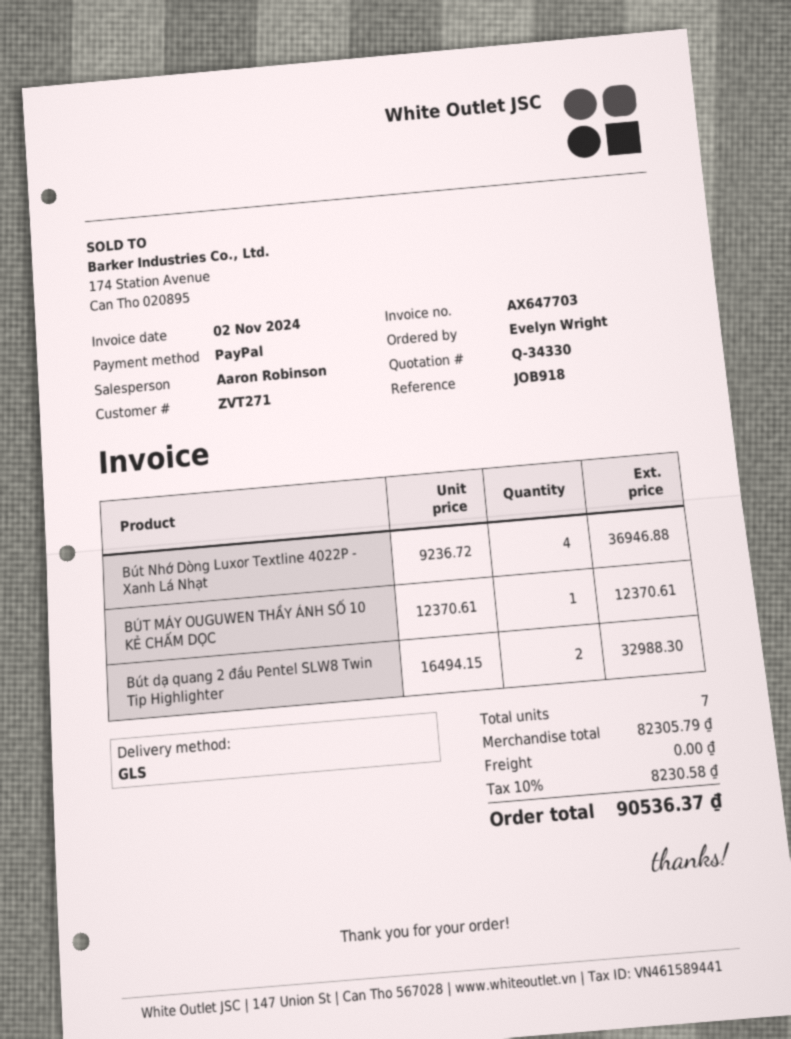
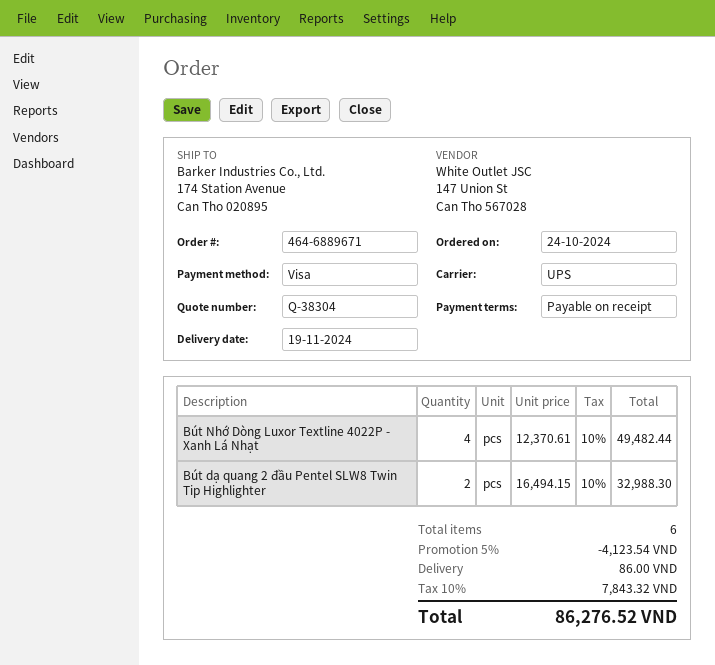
quote number: Q-34330 -> Q-38304
payment method: PayPal -> Visa
shipping method: GLS -> UPS
Bút Nhớ Dòng Luxor Textline 4022P - Xanh Lá Nhạt: 4 x 9236.72 = 36946.88 -> 4 x 12370.61 = 49482.44
BÚT MÁY OUGUWEN THẦY ÁNH SỐ 10 KẺ CHẤM DỌC: 1 x 12370.61 = 12370.61 -> none
total quantity: 7 -> 6
discount: none -> 5% = 4123.54
shipping: 0.00 -> 86.00
tax: 10% = 8230.58 -> 10% = 7843.32
total: 90536.37 -> 86276.52

